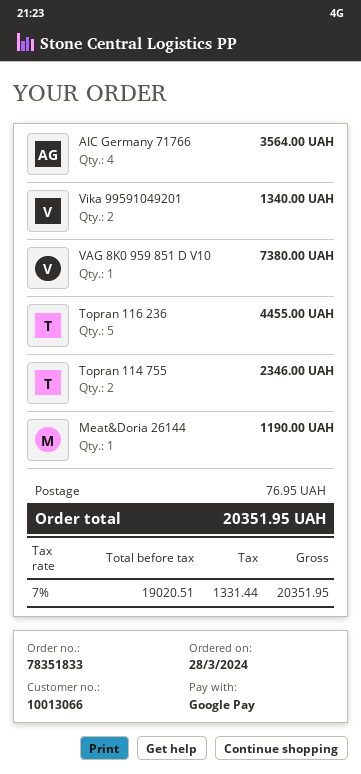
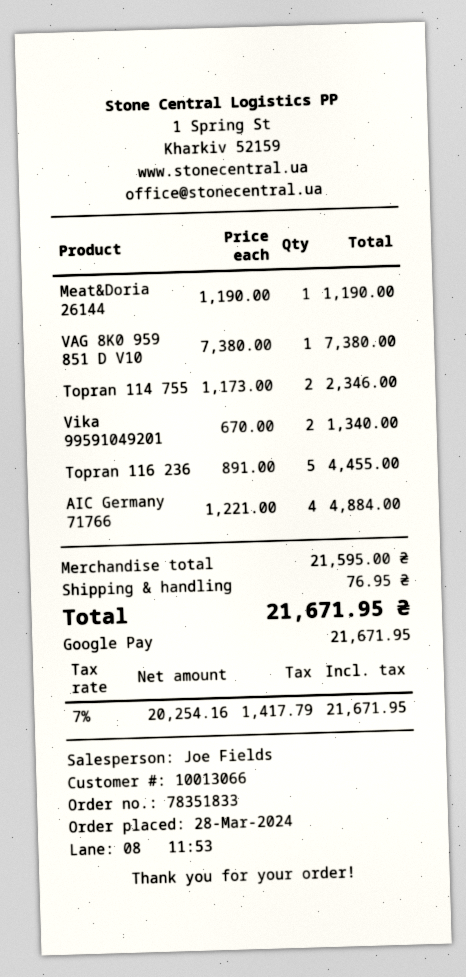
AIC Germany 71766: 4 for 3564.00 -> 4 for 4884.00
net: 19020.51 -> 20254.16
tax: 7% = 1331.44 -> 7% = 1417.79
total: 20351.95 -> 21671.95

